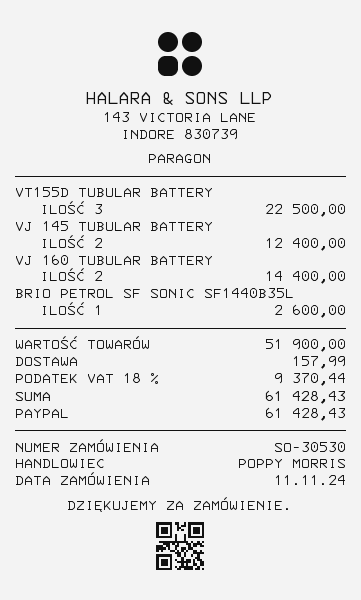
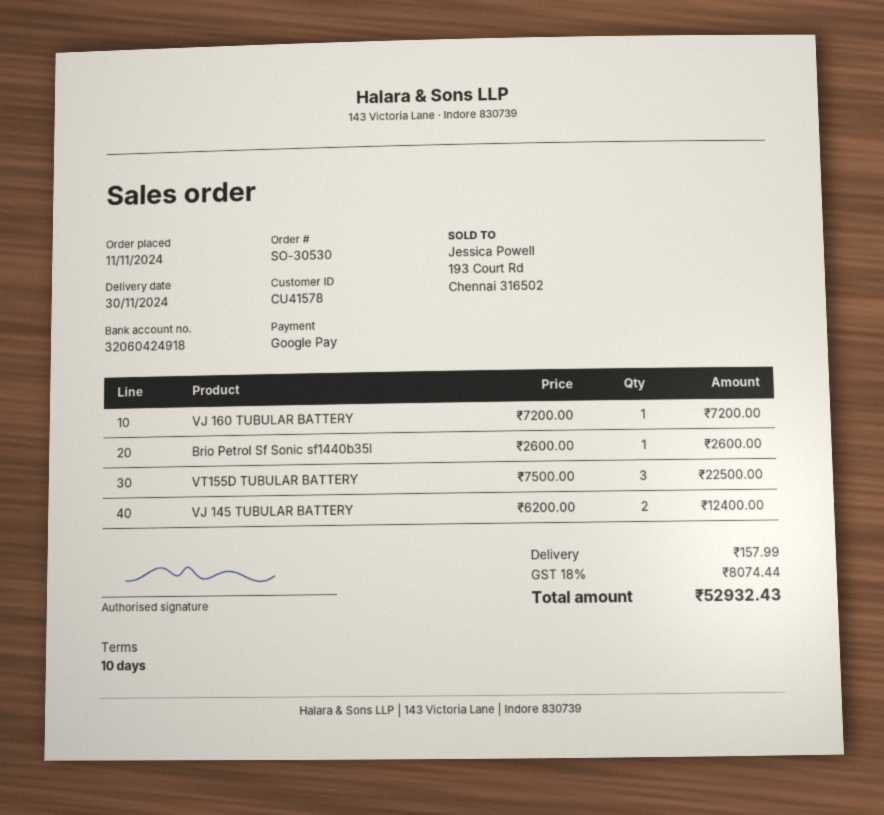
payment method: PayPal -> Google Pay
VJ 160 TUBULAR BATTERY: 2 for 14400.00 -> 1 for 7200.00
tax: 18% = 9370.44 -> 18% = 8074.44
total: 61428.43 -> 52932.43

